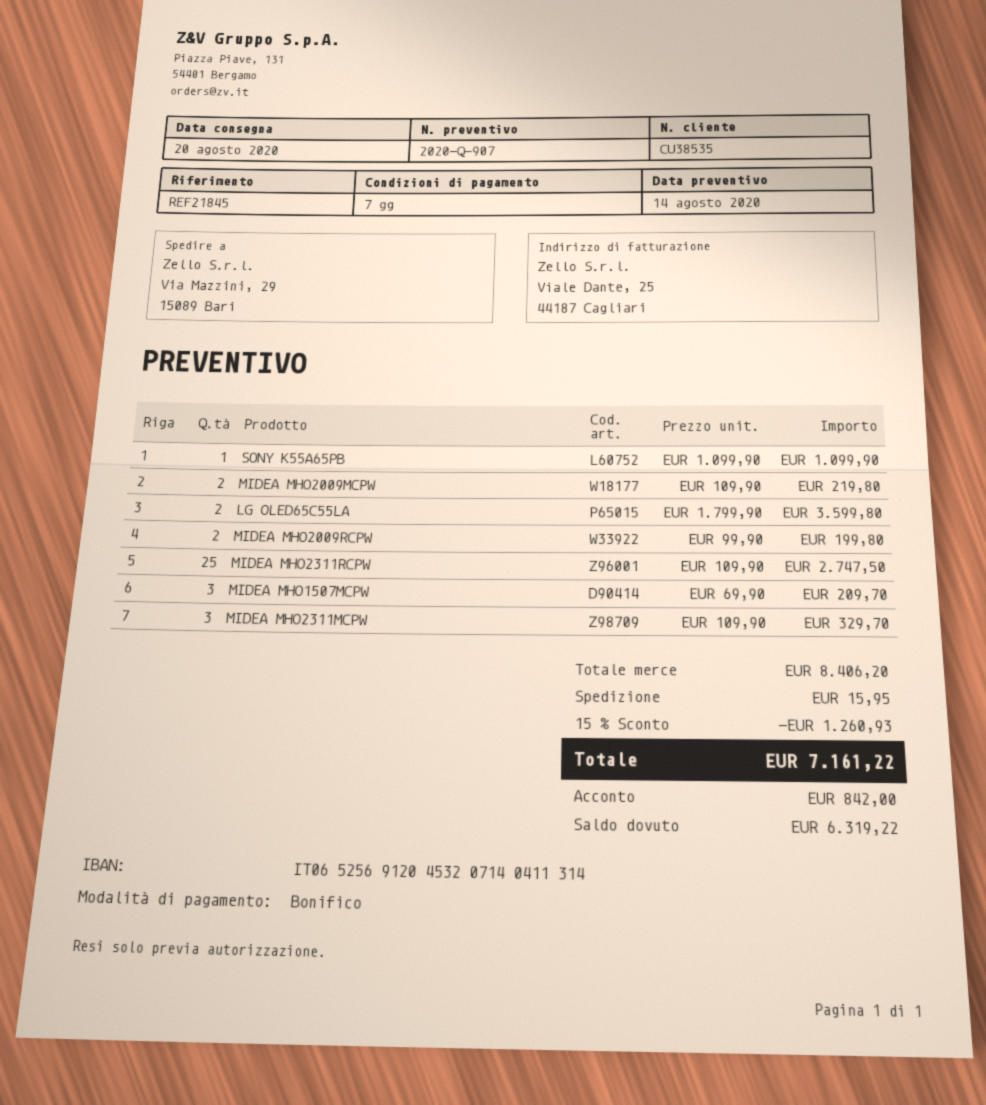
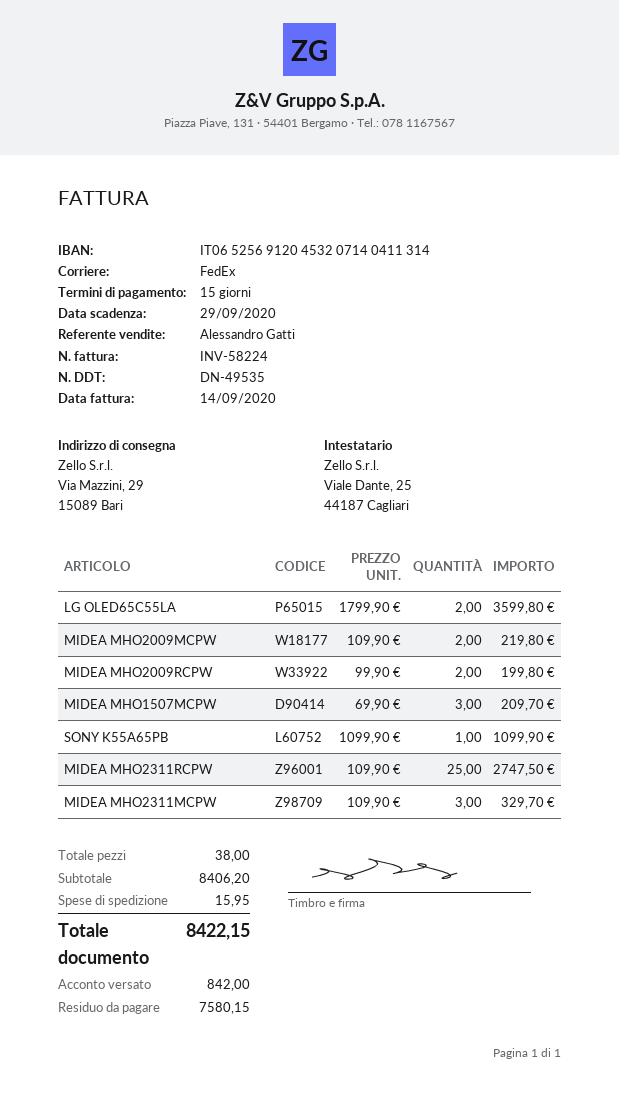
payment terms: 7 days -> 15 days
discount: 15% = 1260.93 -> none
total: 7161.22 -> 8422.15
balance: 6319.22 -> 7580.15

